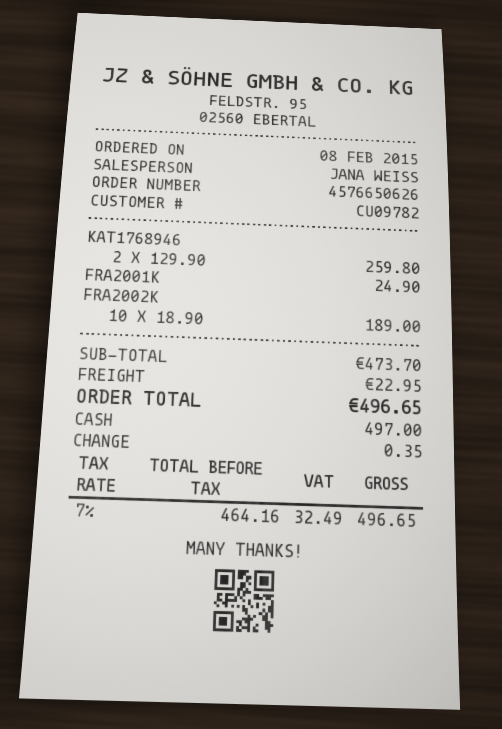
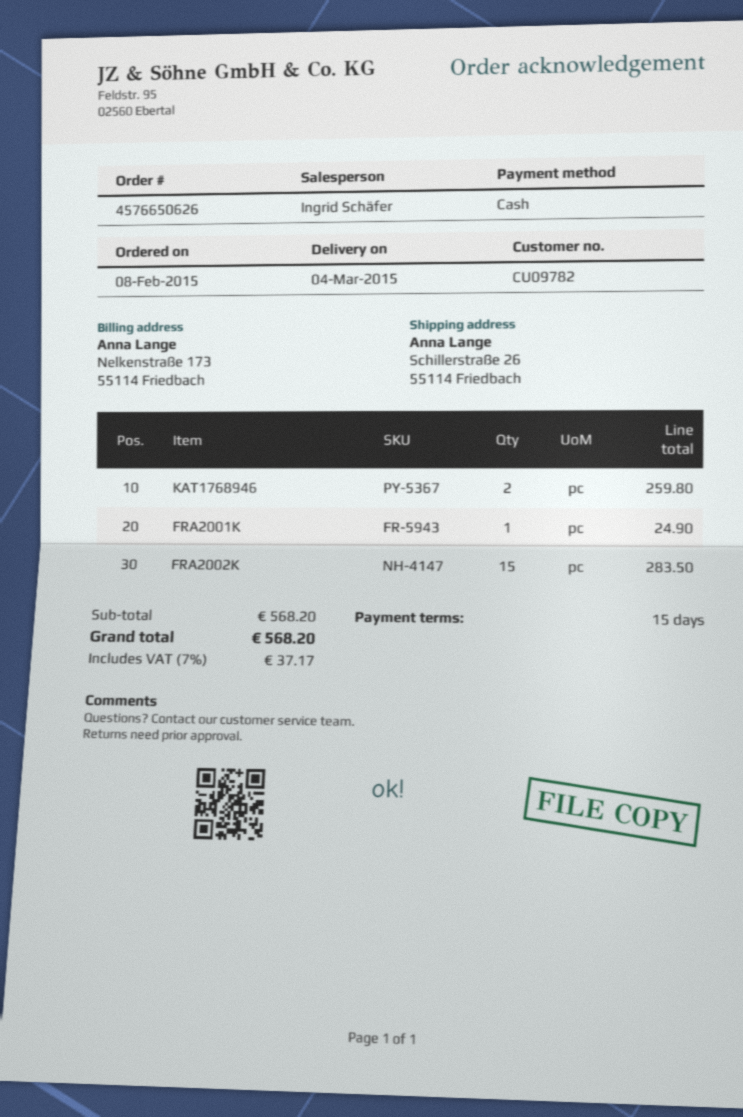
sales rep: JANA WEISS -> Ingrid Schäfer
FRA2002K: 10 for 189.00 -> 15 for 283.50
subtotal: 473.70 -> 568.20
shipping: 22.95 -> none
tax: 7% = 32.49 -> 7% = 37.17
total: 496.65 -> 568.20

